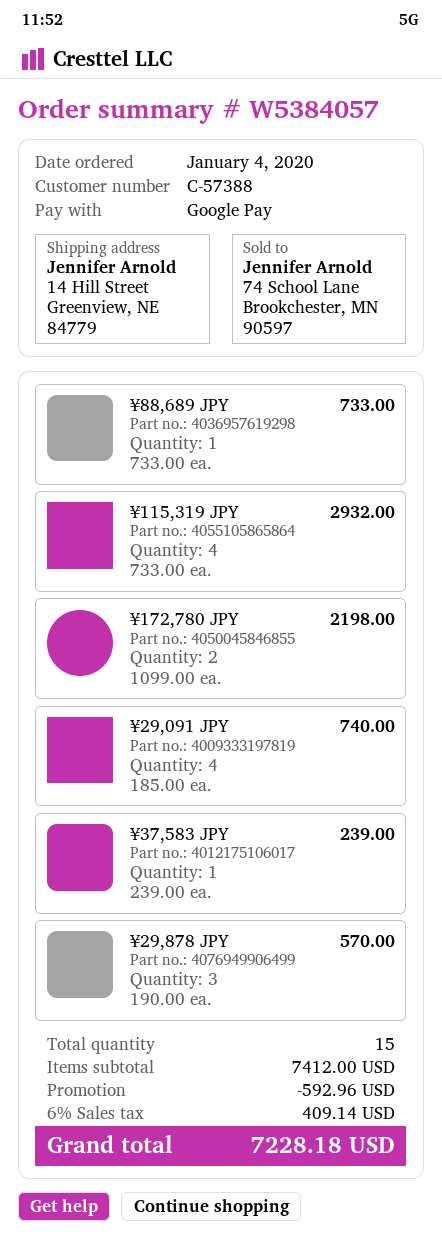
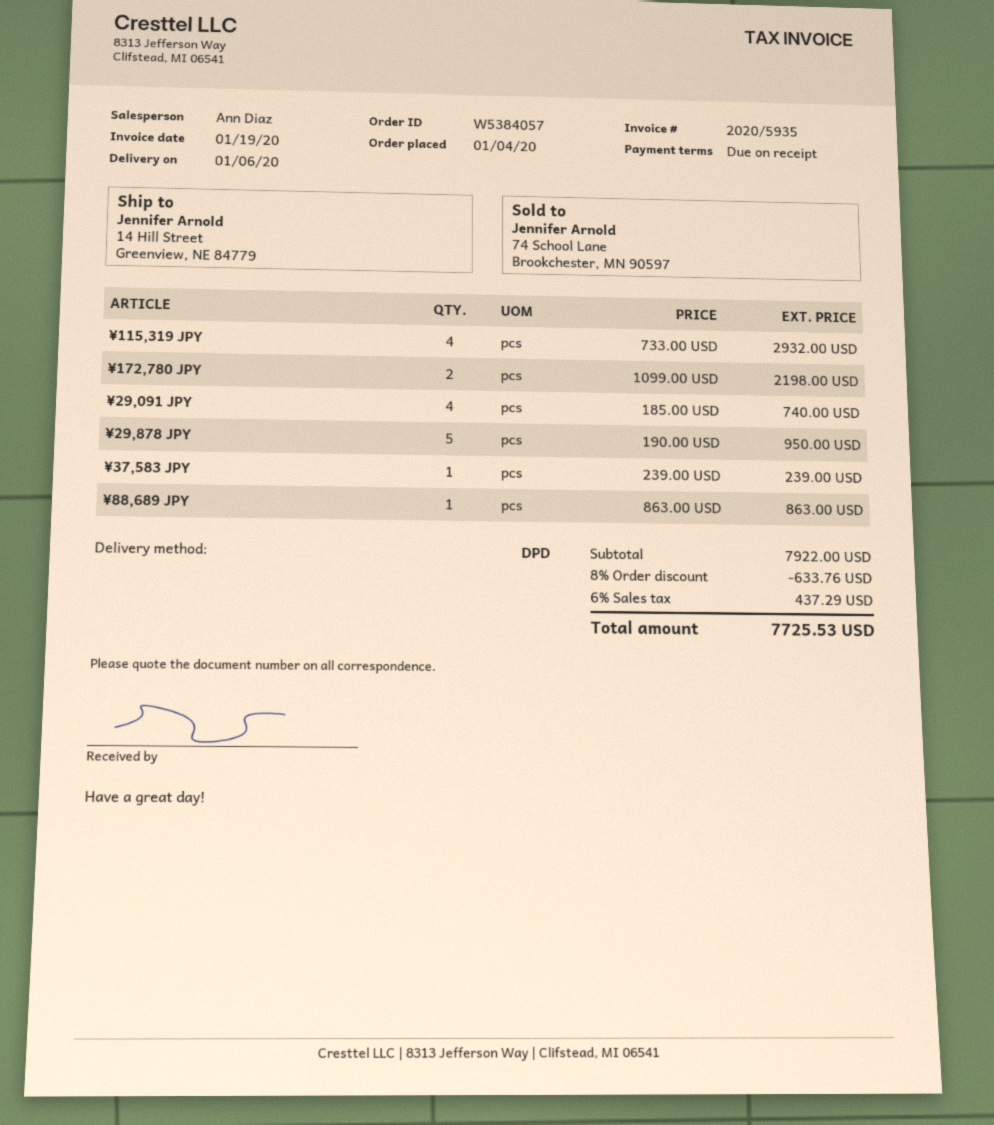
¥88,689 JPY: 1 x 733.00 = 733.00 -> 1 x 863.00 = 863.00
¥29,878 JPY: 3 x 190.00 = 570.00 -> 5 x 190.00 = 950.00
subtotal: 7412.00 -> 7922.00
discount: 592.96 -> 633.76
tax: 6% = 409.14 -> 6% = 437.29
total: 7228.18 -> 7725.53

